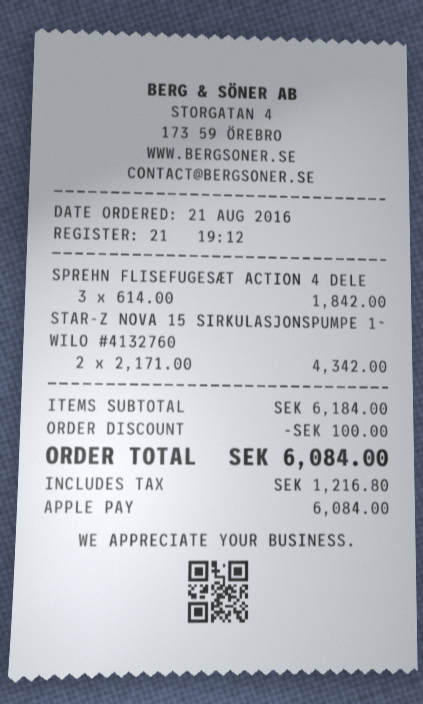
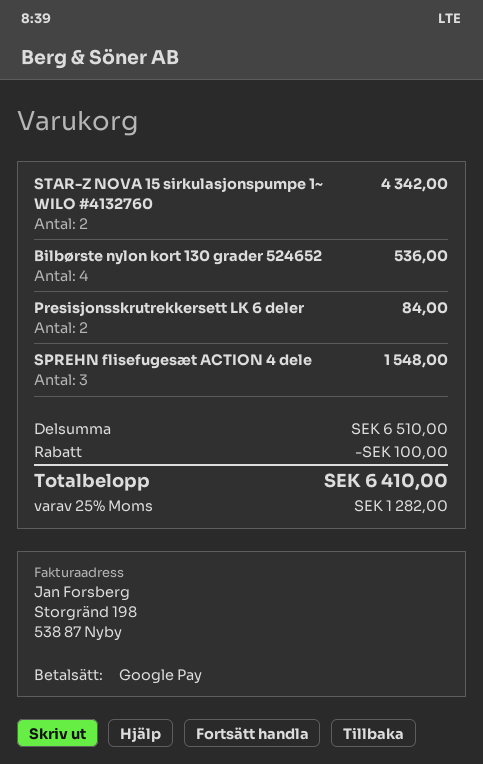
payment method: Apple Pay -> Google Pay
SPREHN FLISEFUGESÆT ACTION 4 DELE: 3 for 1842.00 -> 3 for 1548.00
Bilbørste nylon kort 130 grader 524652: none -> 4 for 536.00
Presisjonsskrutrekkersett LK 6 deler: none -> 2 for 84.00
subtotal: 6184.00 -> 6510.00
tax: 1216.80 -> 1282.00
total: 6084.00 -> 6410.00

